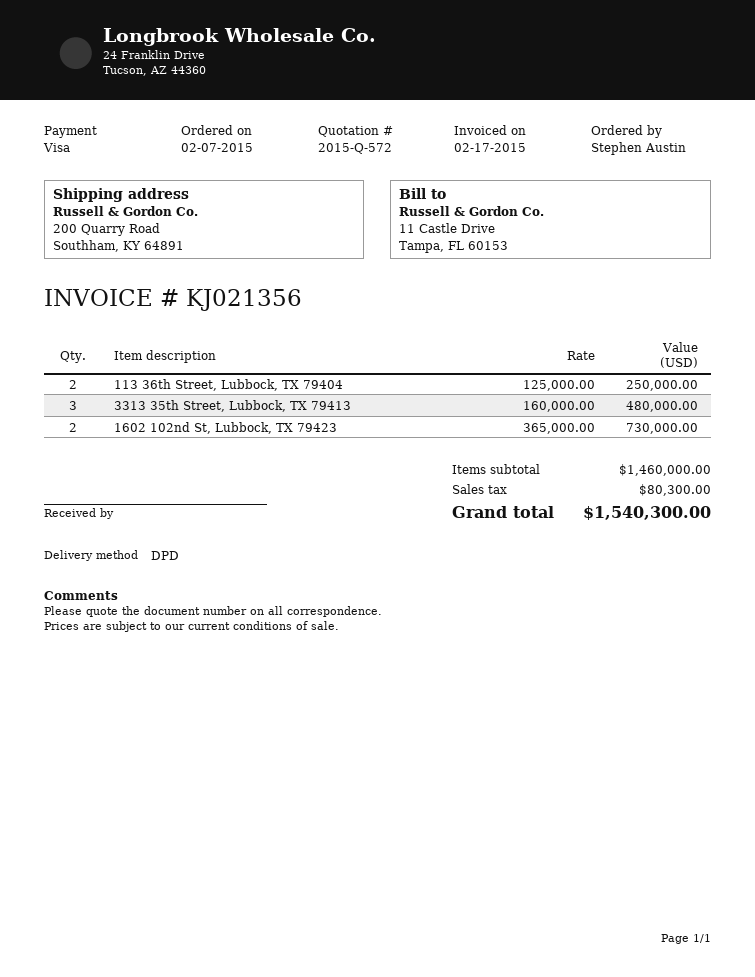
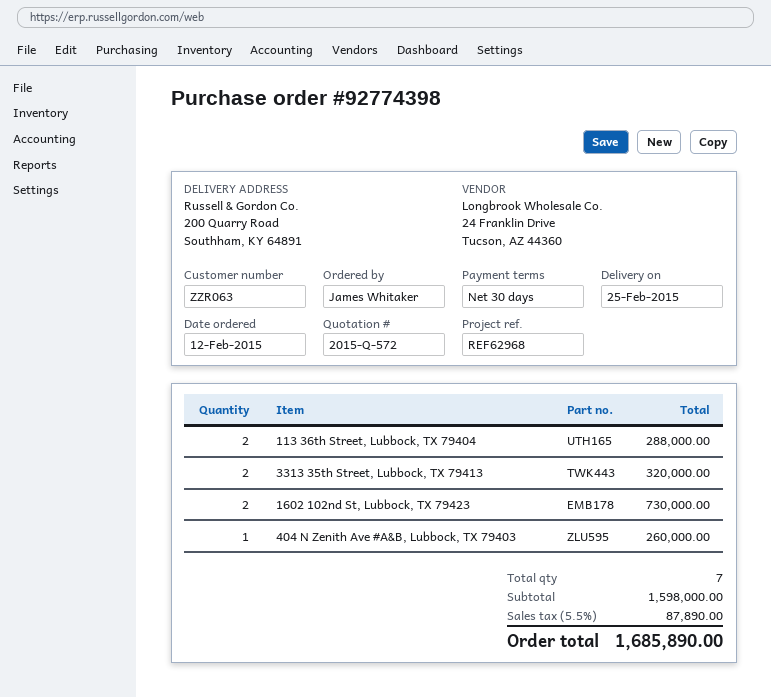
order date: 2015-02-07 -> 2015-02-12
ordered by: Stephen Austin -> James Whitaker
113 36th Street, Lubbock, TX 79404: 2 for 250000.00 -> 2 for 288000.00
3313 35th Street, Lubbock, TX 79413: 3 for 480000.00 -> 2 for 320000.00
404 N Zenith Ave #A&B, Lubbock, TX 79403: none -> 1 for 260000.00
subtotal: 1460000.00 -> 1598000.00
tax: 80300.00 -> 87890.00
total: 1540300.00 -> 1685890.00

